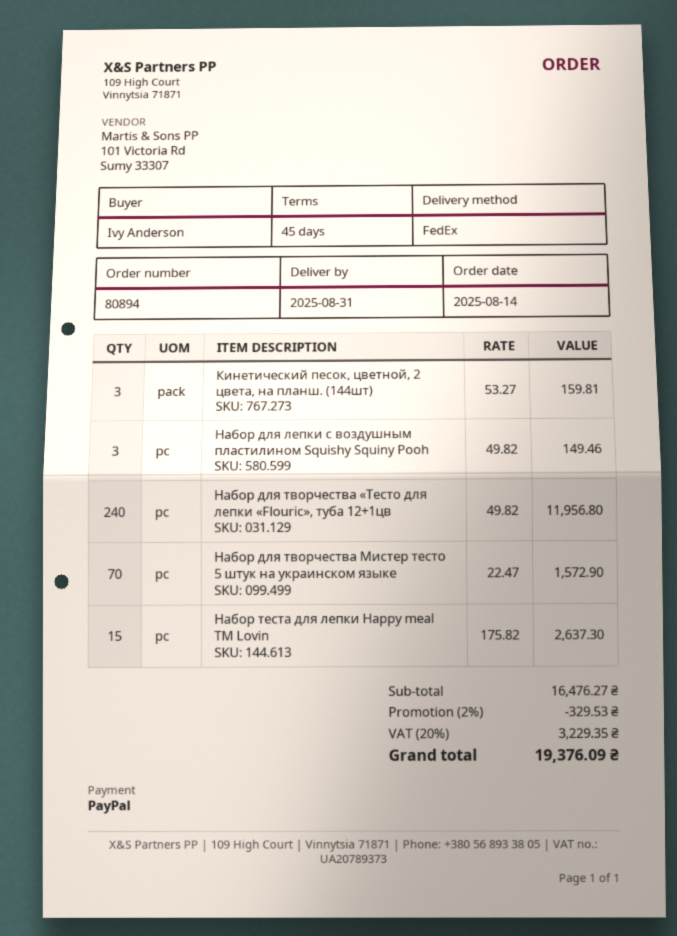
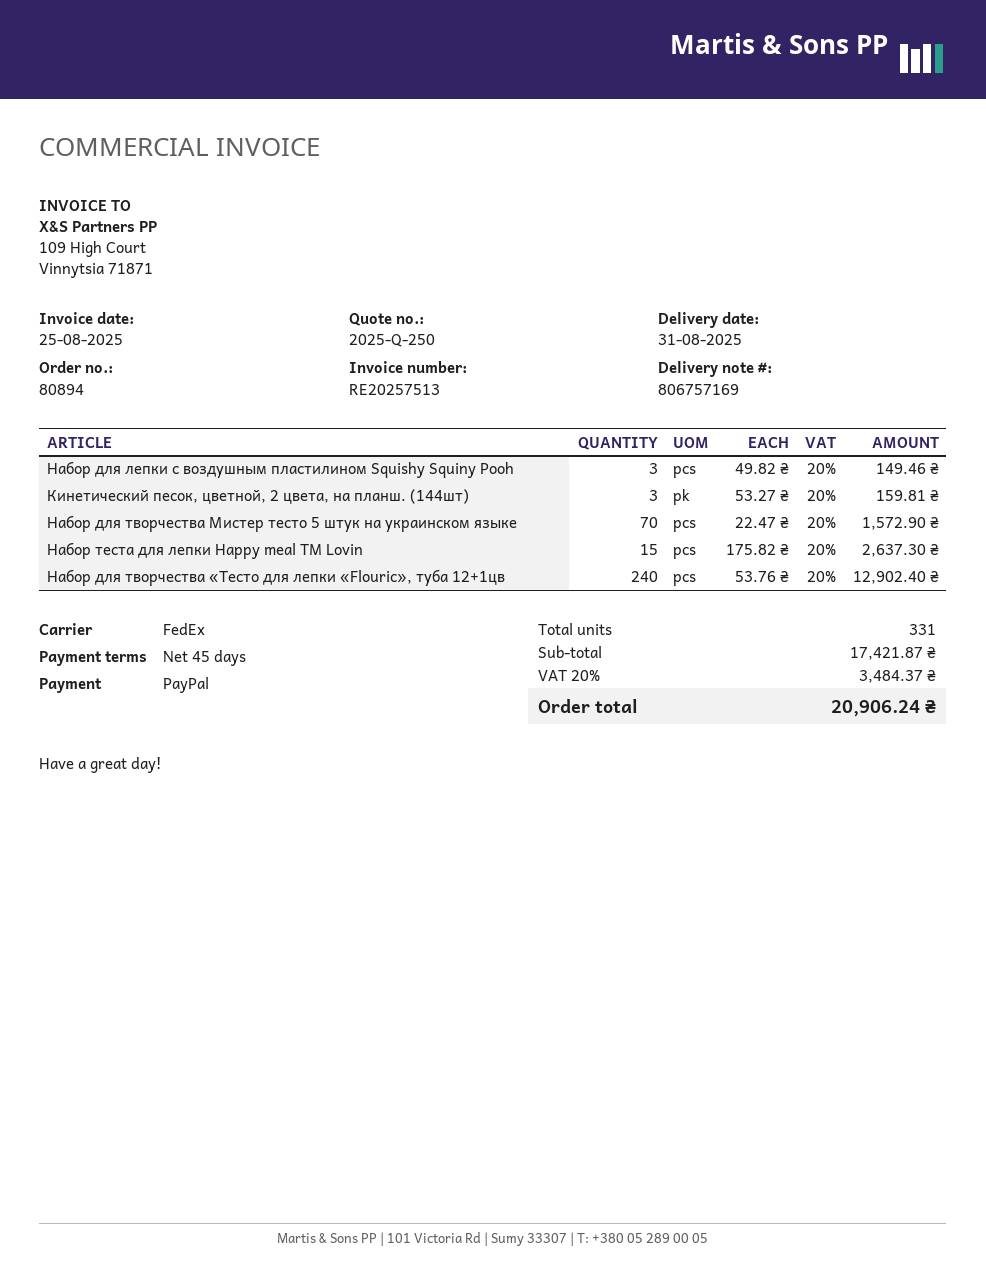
Набор для творчества «Тесто для лепки «Flouric», туба 12+1цв: 240 x 49.82 = 11956.80 -> 240 x 53.76 = 12902.40
subtotal: 16476.27 -> 17421.87
discount: 2% = 329.53 -> none
tax: 20% = 3229.35 -> 20% = 3484.37
total: 19376.09 -> 20906.24

